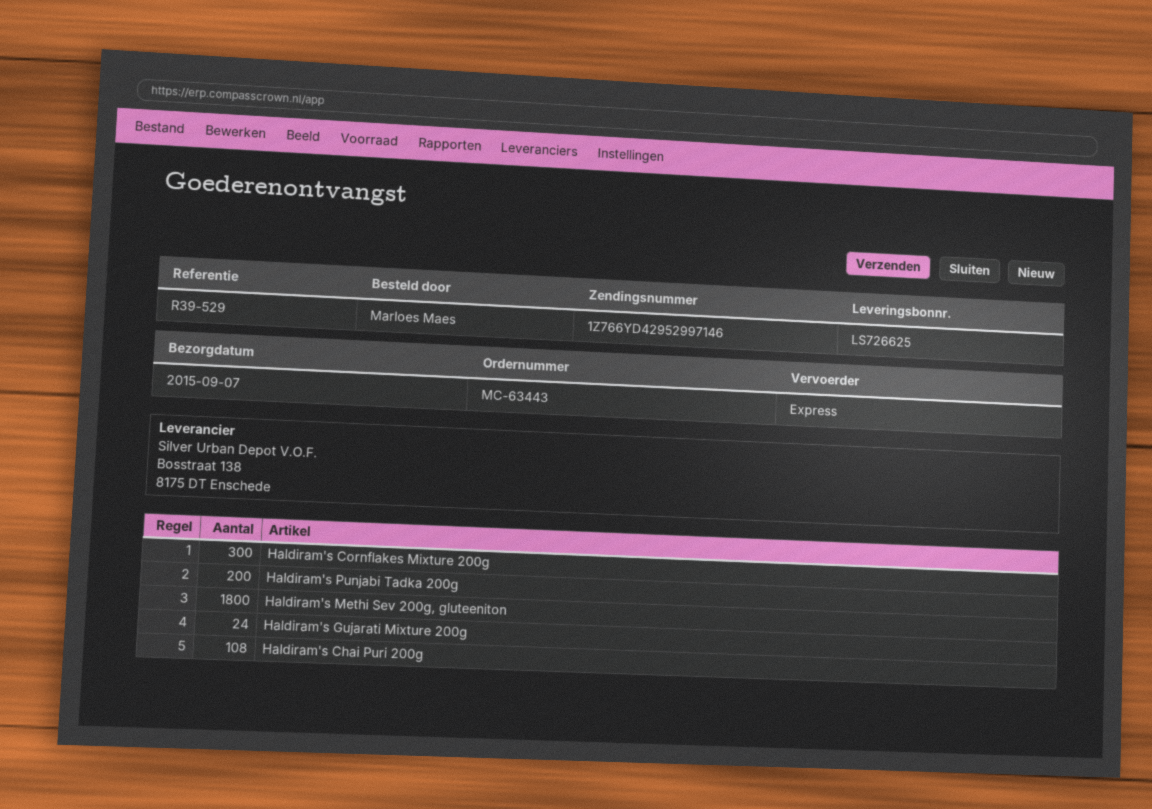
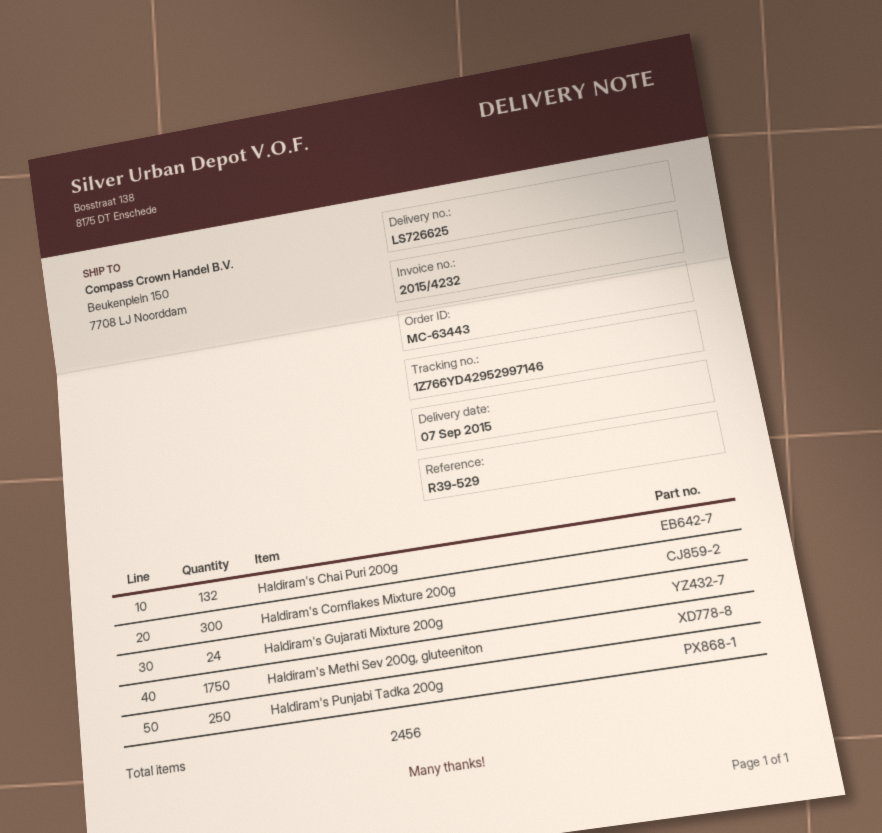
Haldiram's Punjabi Tadka 200g: 200 -> 250
Haldiram's Methi Sev 200g, gluteeniton: 1800 -> 1750
Haldiram's Chai Puri 200g: 108 -> 132

